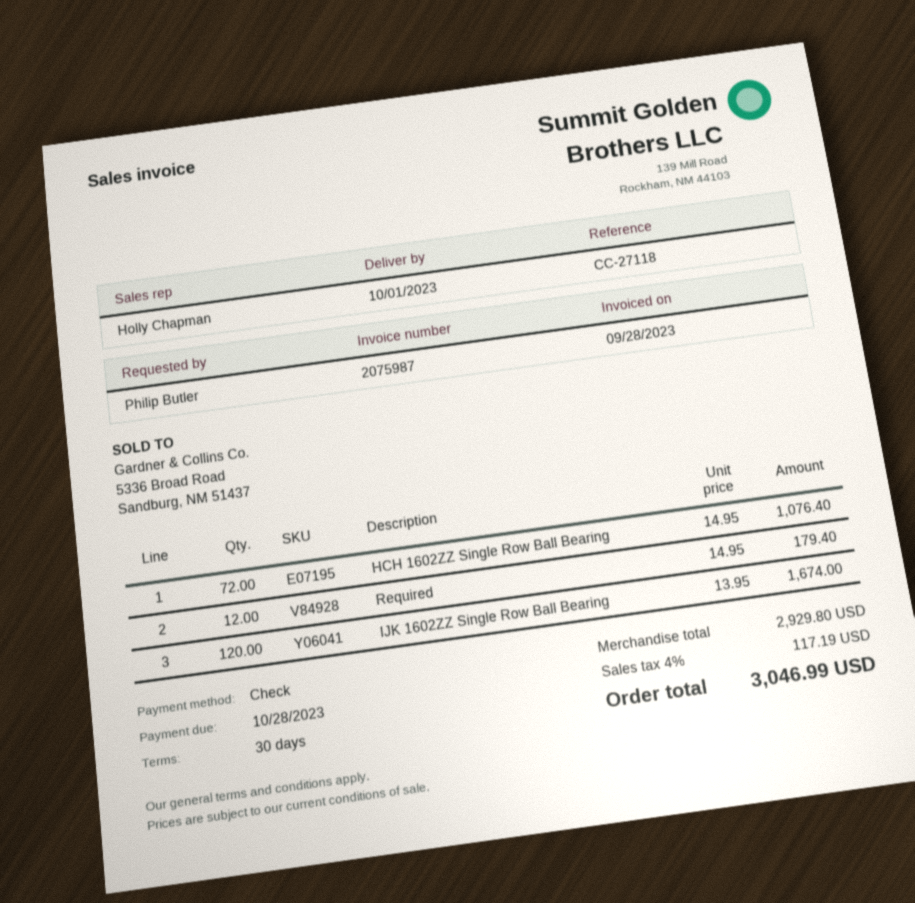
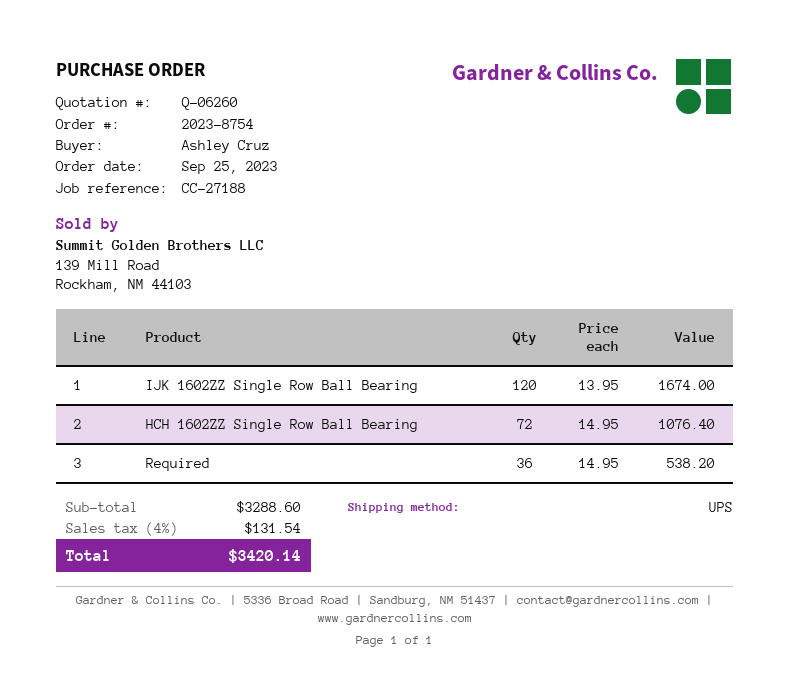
reference: CC-27118 -> CC-27188
ordered by: Philip Butler -> Ashley Cruz
Required: 12 x 14.95 = 179.40 -> 36 x 14.95 = 538.20
subtotal: 2929.80 -> 3288.60
tax: 4% = 117.19 -> 4% = 131.54
total: 3046.99 -> 3420.14

